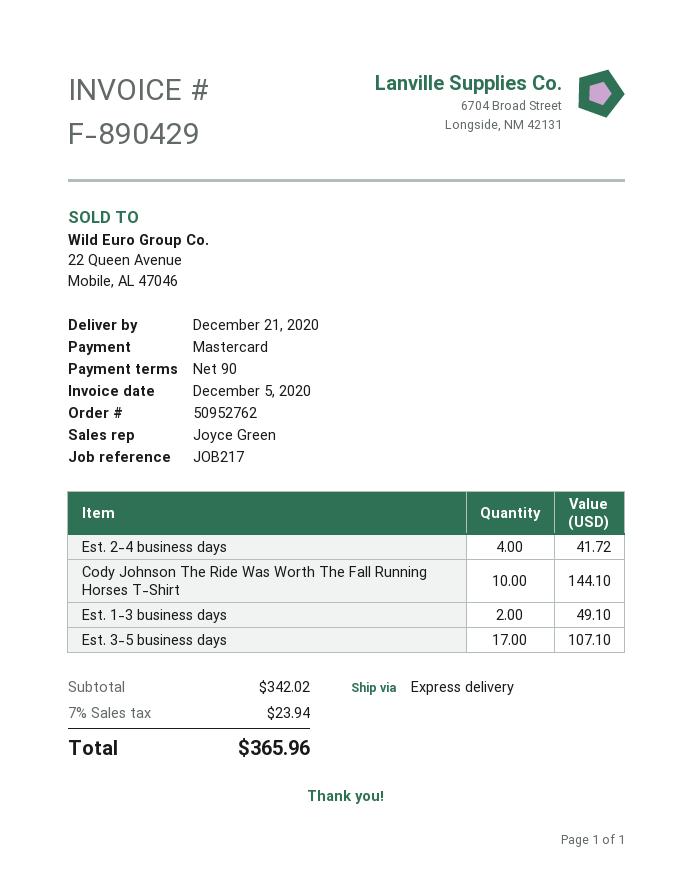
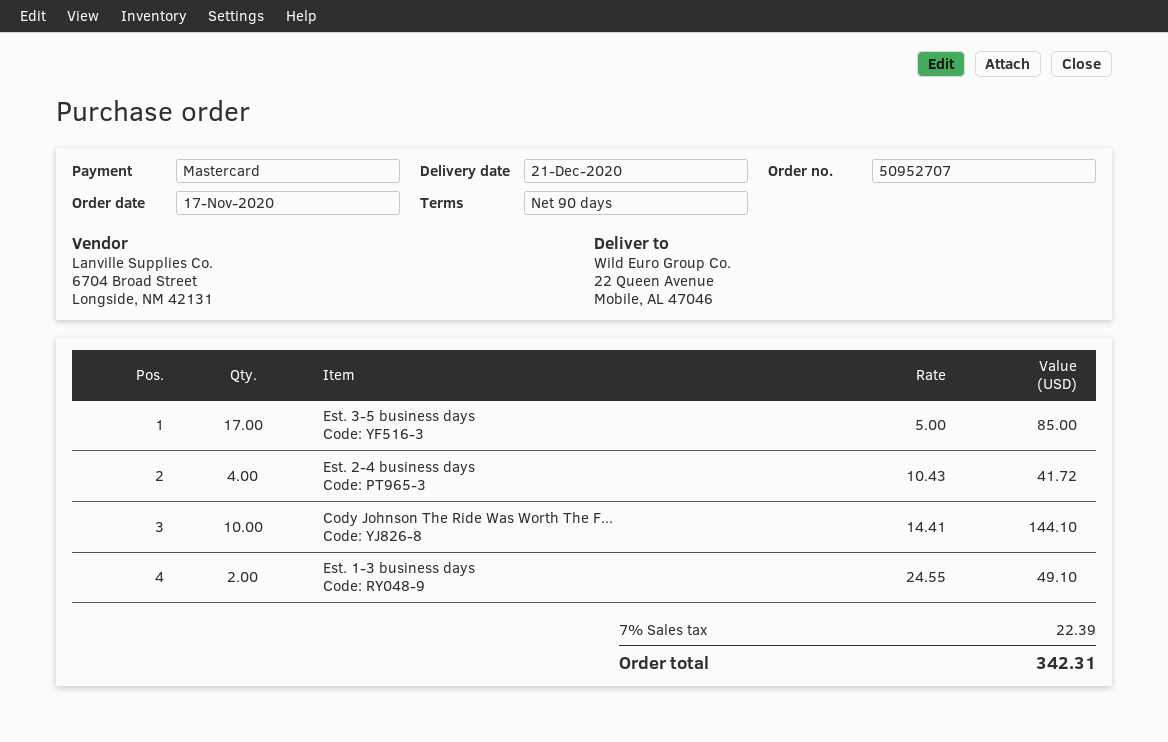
order number: 50952762 -> 50952707
Est. 3-5 business days: 17 for 107.10 -> 17 for 85.00
tax: 7% = 23.94 -> 7% = 22.39
total: 365.96 -> 342.31

